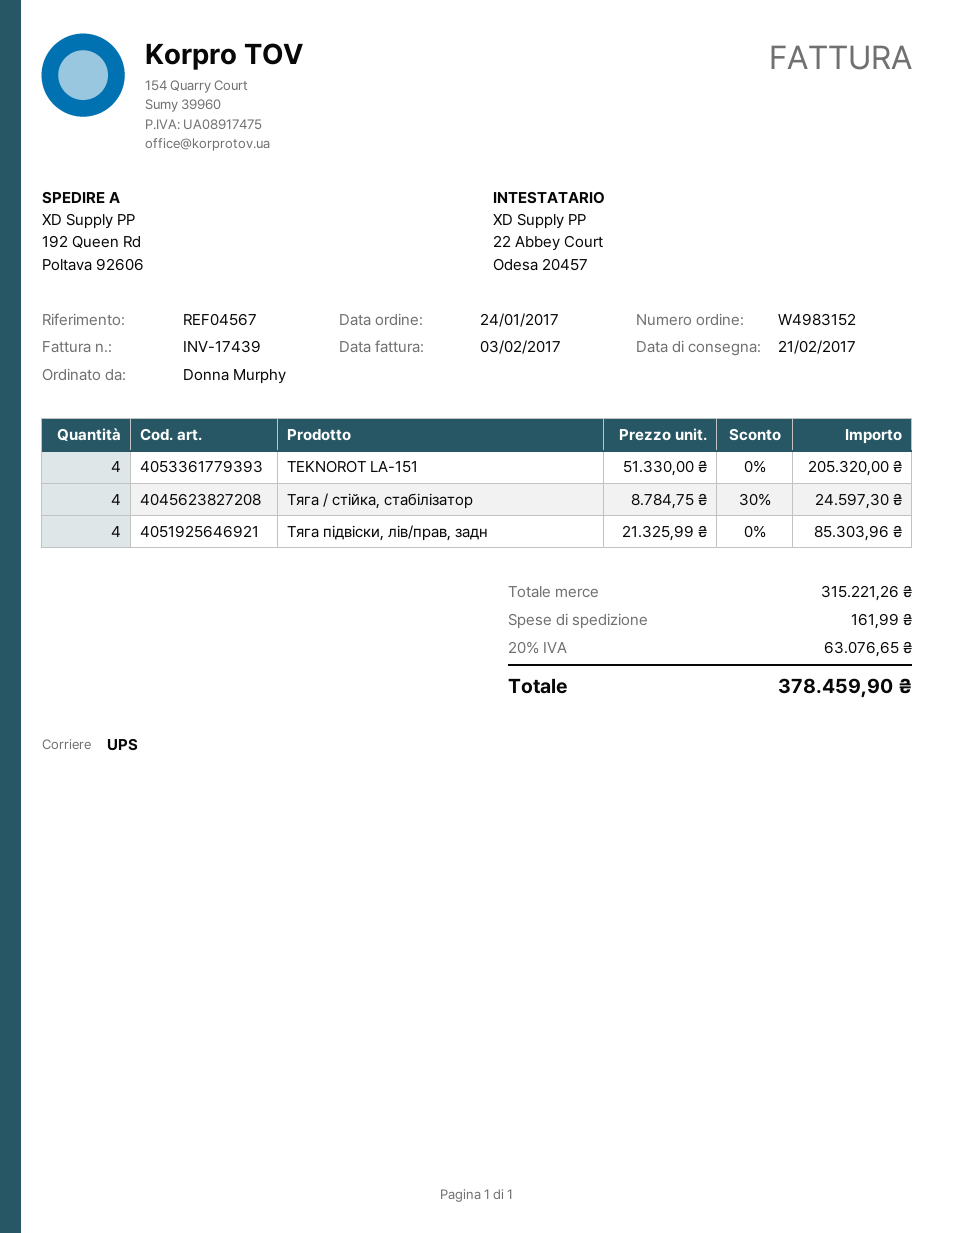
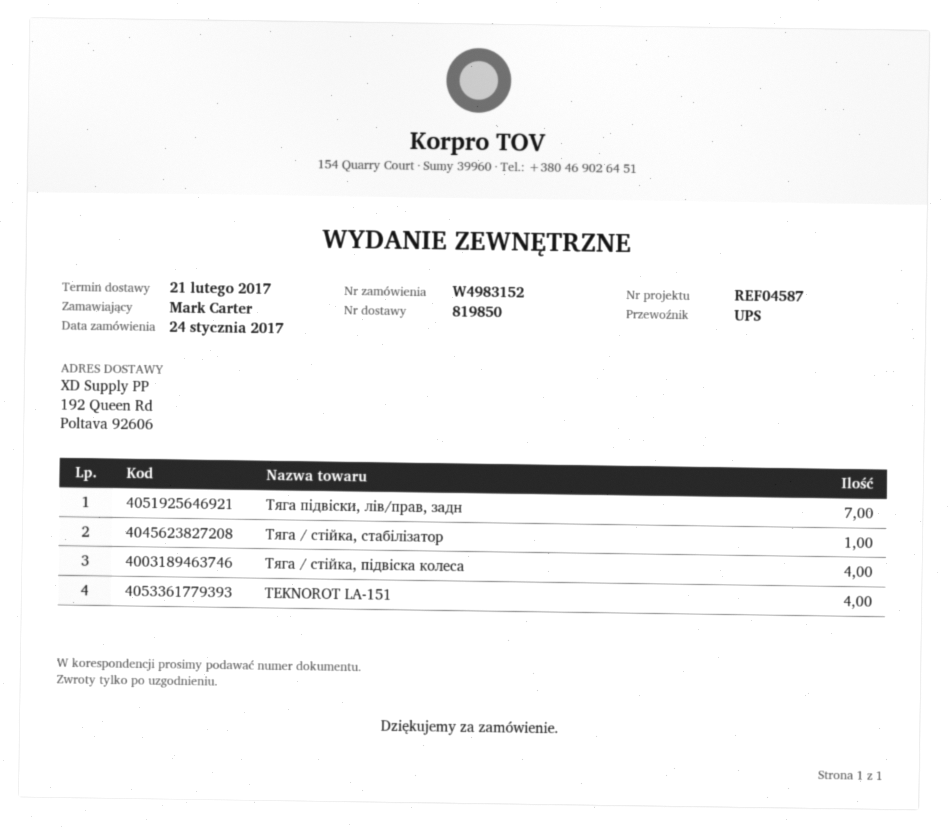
reference: REF04567 -> REF04587
ordered by: Donna Murphy -> Mark Carter
Тяга / стійка, стабілізатор: 4 -> 1
Тяга підвіски, лiв/прав, задн: 4 -> 7
Тяга / стійка, підвіска колеса: none -> 4

